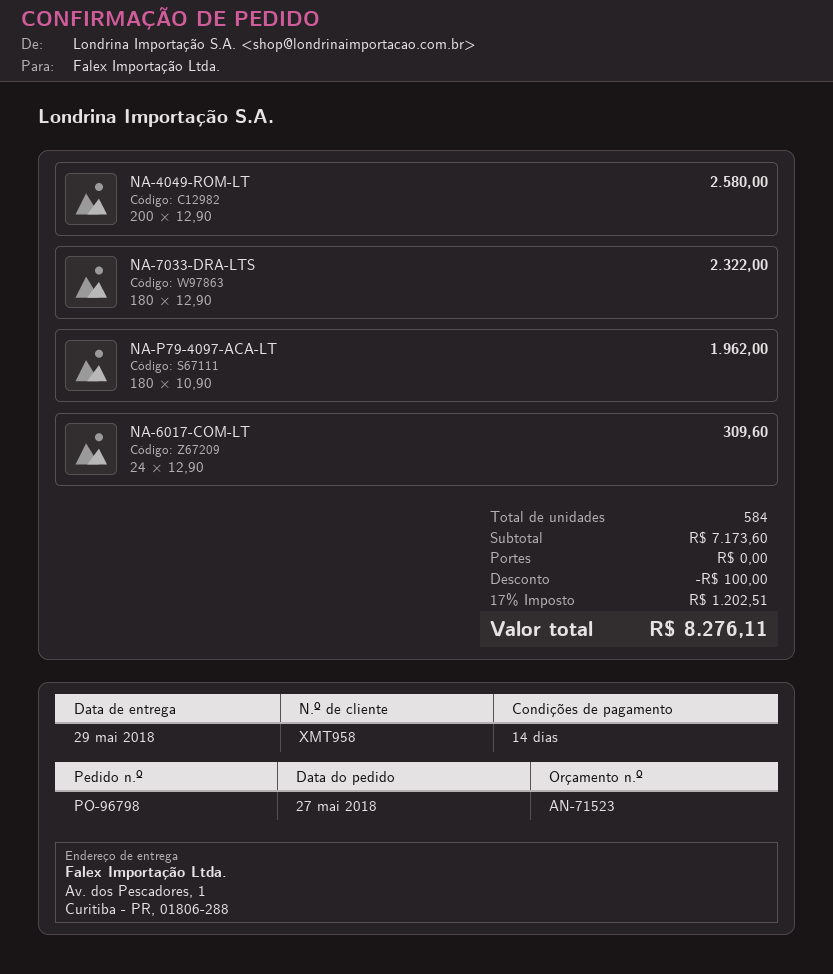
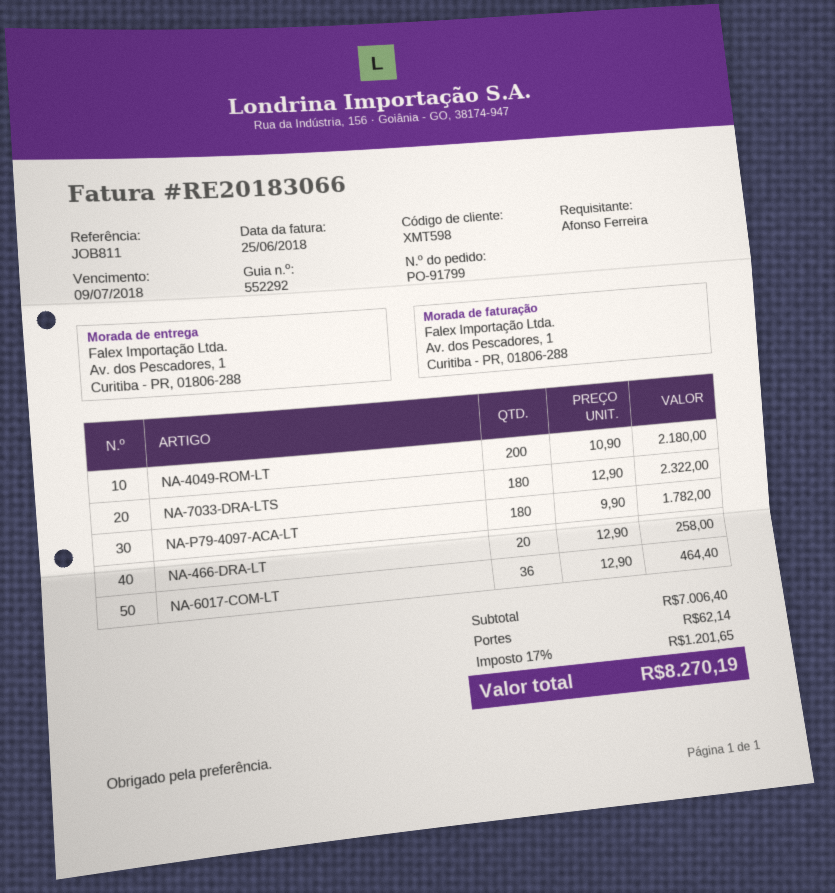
order number: PO-96798 -> PO-91799
customer number: XMT958 -> XMT598
NA-4049-ROM-LT: 200 x 12.90 = 2580.00 -> 200 x 10.90 = 2180.00
NA-P79-4097-ACA-LT: 180 x 10.90 = 1962.00 -> 180 x 9.90 = 1782.00
NA-6017-COM-LT: 24 x 12.90 = 309.60 -> 36 x 12.90 = 464.40
NA-466-DRA-LT: none -> 20 x 12.90 = 258.00
subtotal: 7173.60 -> 7006.40
discount: 100.00 -> none
shipping: 0.00 -> 62.14
tax: 17% = 1202.51 -> 17% = 1201.65
total: 8276.11 -> 8270.19

